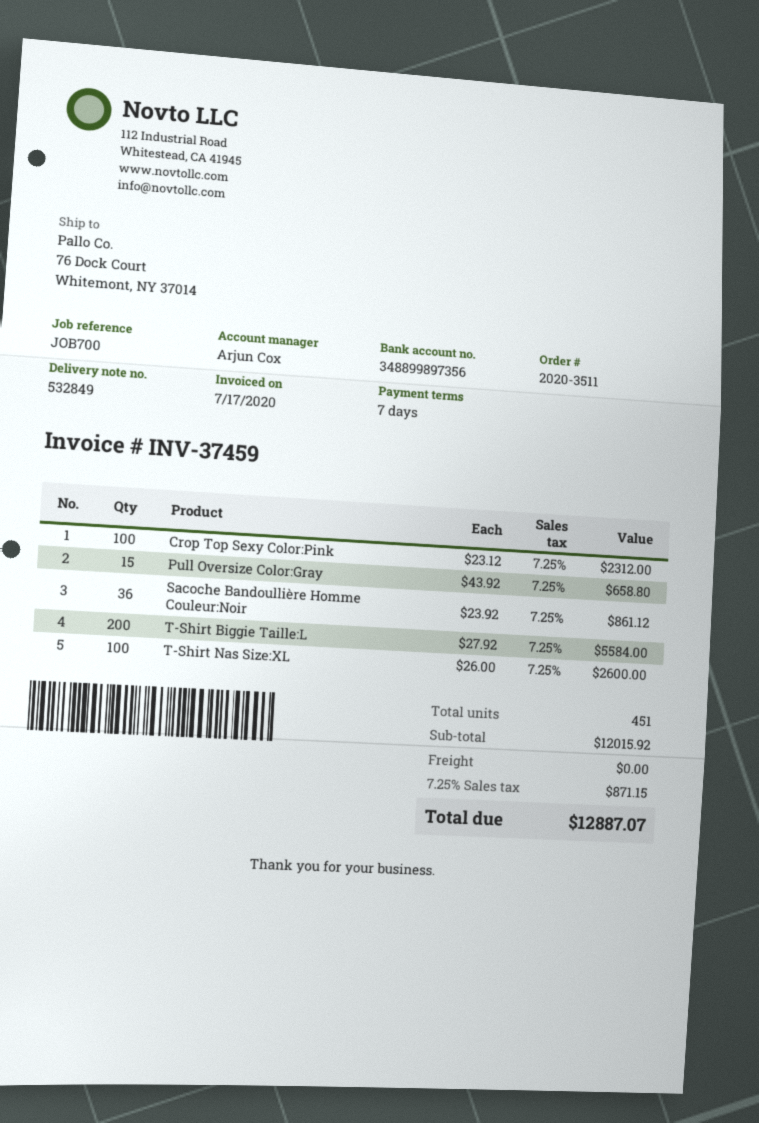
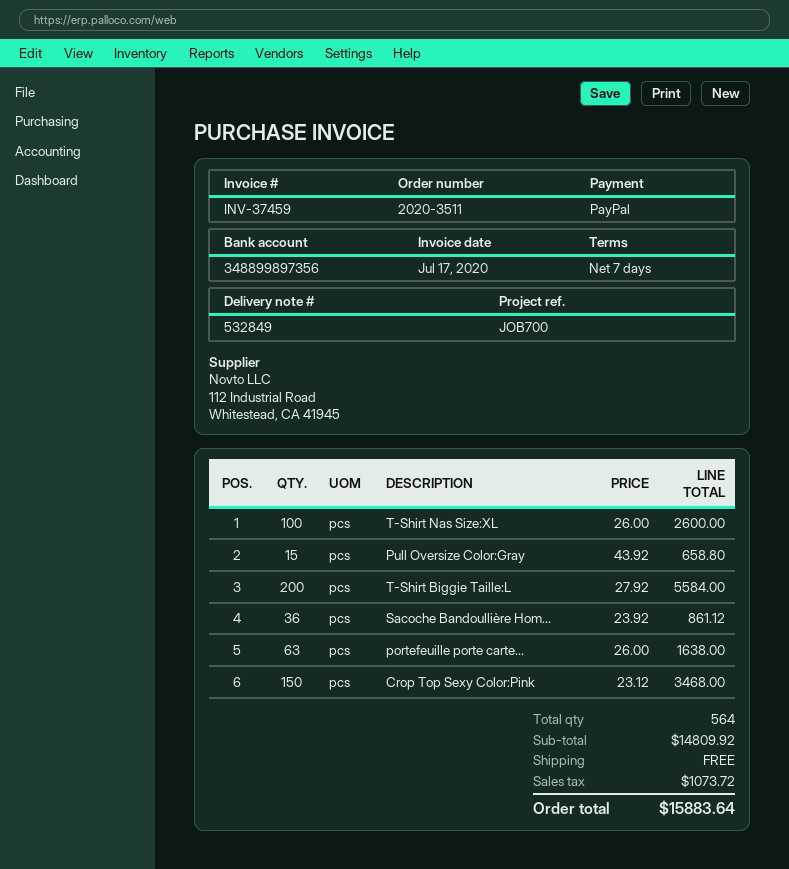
Crop Top Sexy Color:Pink: 100 x 23.12 = 2312.00 -> 150 x 23.12 = 3468.00
portefeuille porte carte...: none -> 63 x 26.00 = 1638.00
total quantity: 451 -> 564
subtotal: 12015.92 -> 14809.92
tax: 871.15 -> 1073.72
total: 12887.07 -> 15883.64

